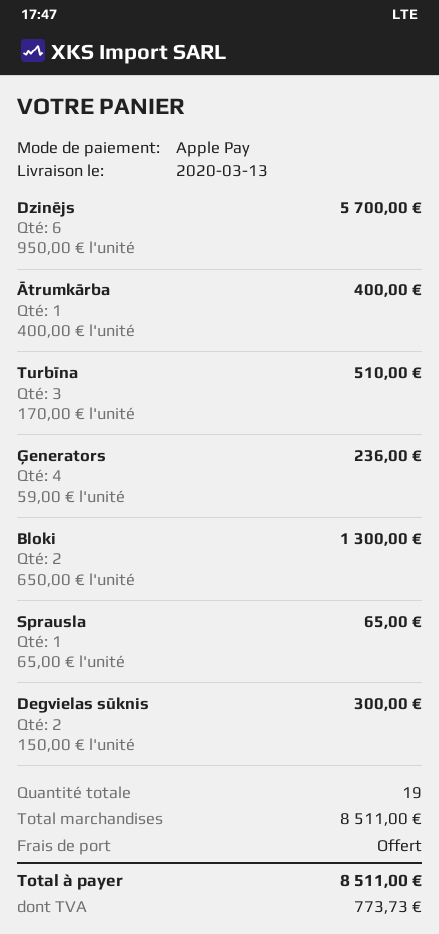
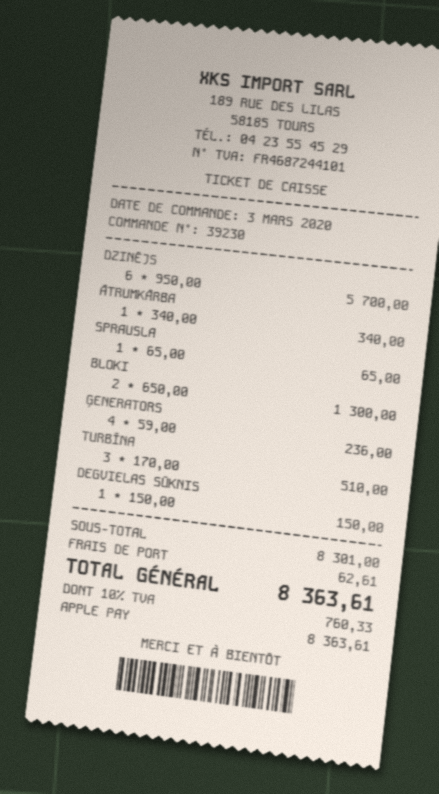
Ātrumkārba: 1 x 400.00 = 400.00 -> 1 x 340.00 = 340.00
Degvielas sūknis: 2 x 150.00 = 300.00 -> 1 x 150.00 = 150.00
subtotal: 8511.00 -> 8301.00
shipping: 0.00 -> 62.61
tax: 773.73 -> 760.33
total: 8511.00 -> 8363.61

